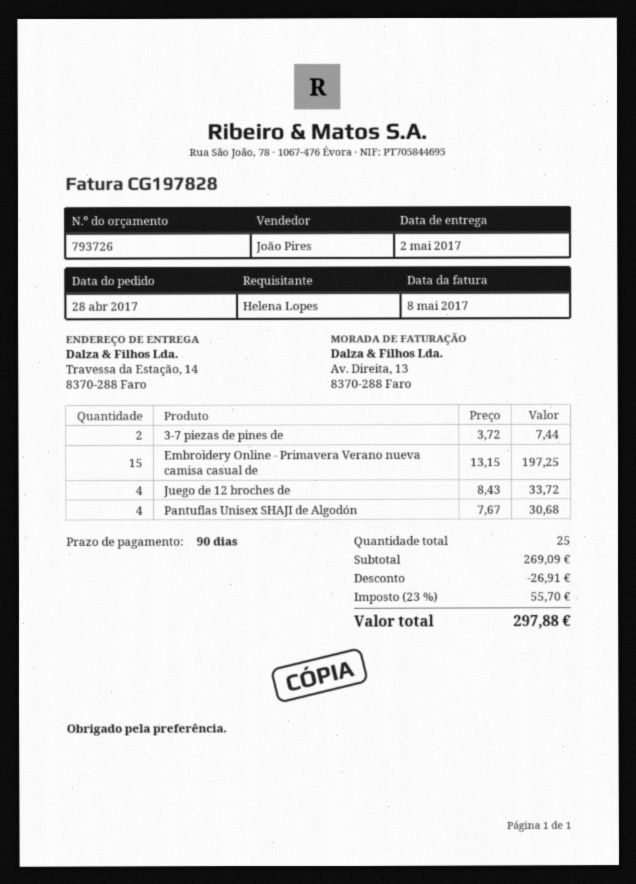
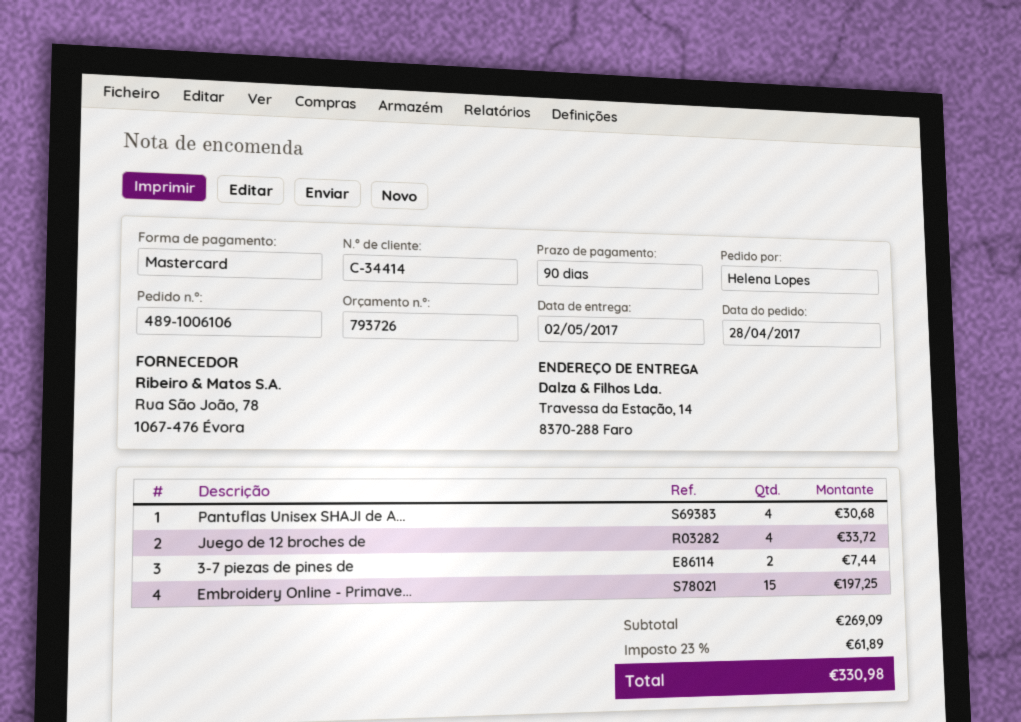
discount: 26.91 -> none
tax: 23% = 55.70 -> 23% = 61.89
total: 297.88 -> 330.98

